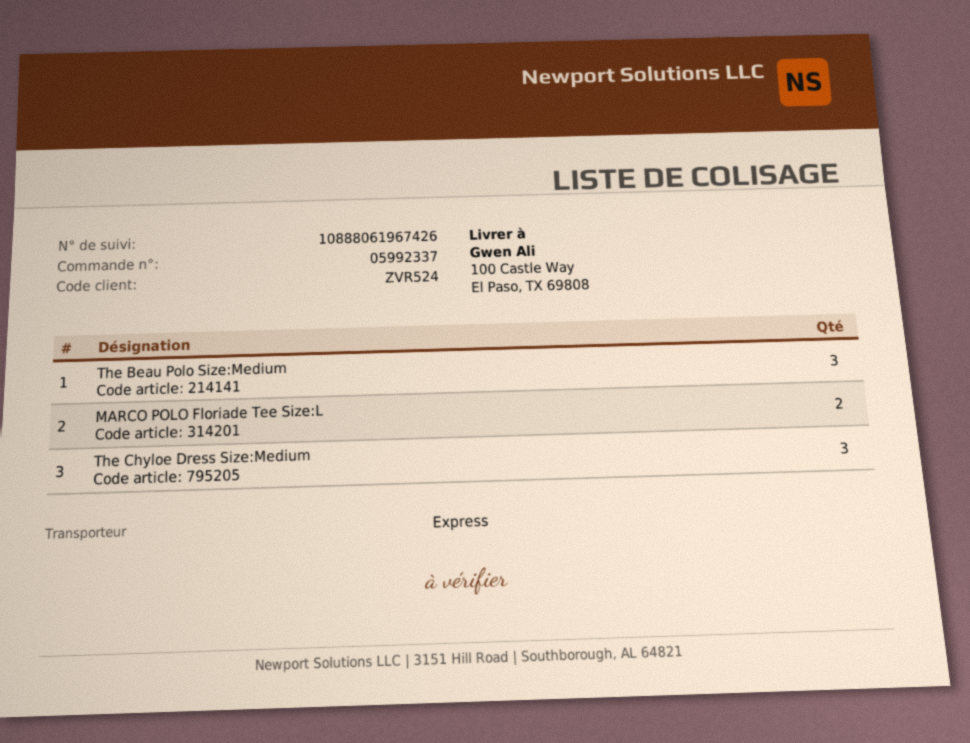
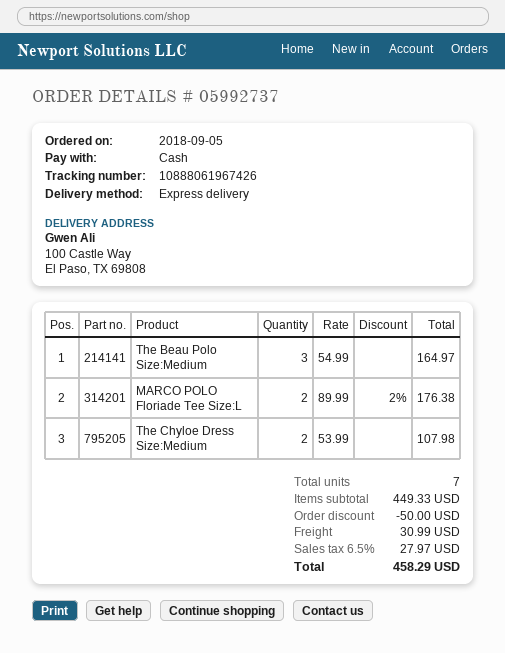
order number: 05992337 -> 05992737
The Chyloe Dress Size:Medium: 3 -> 2

